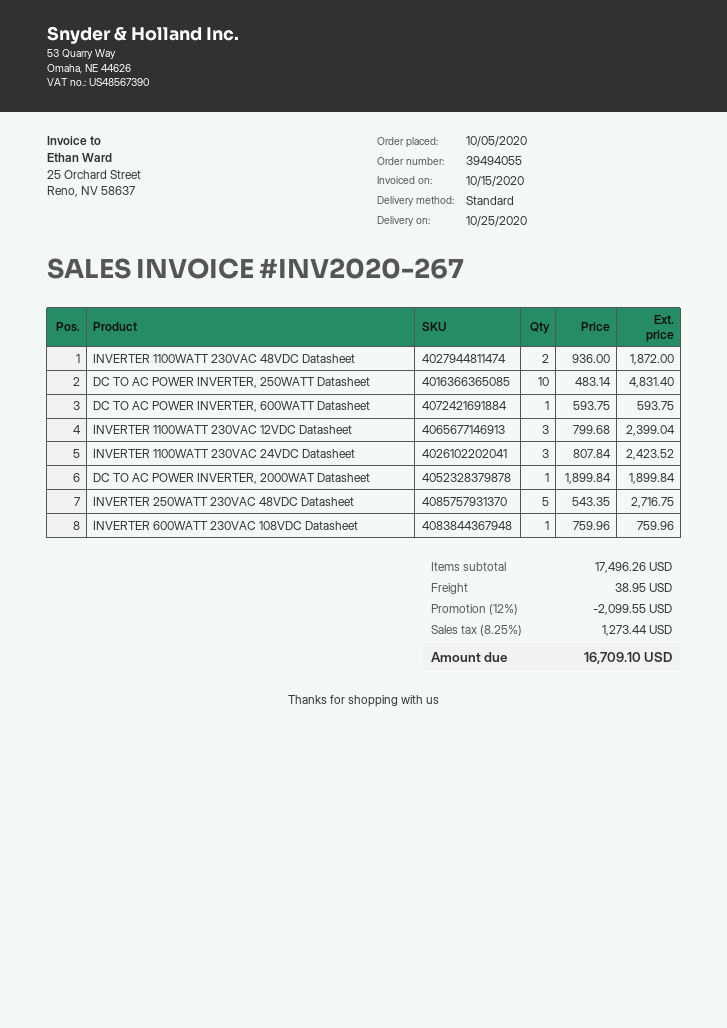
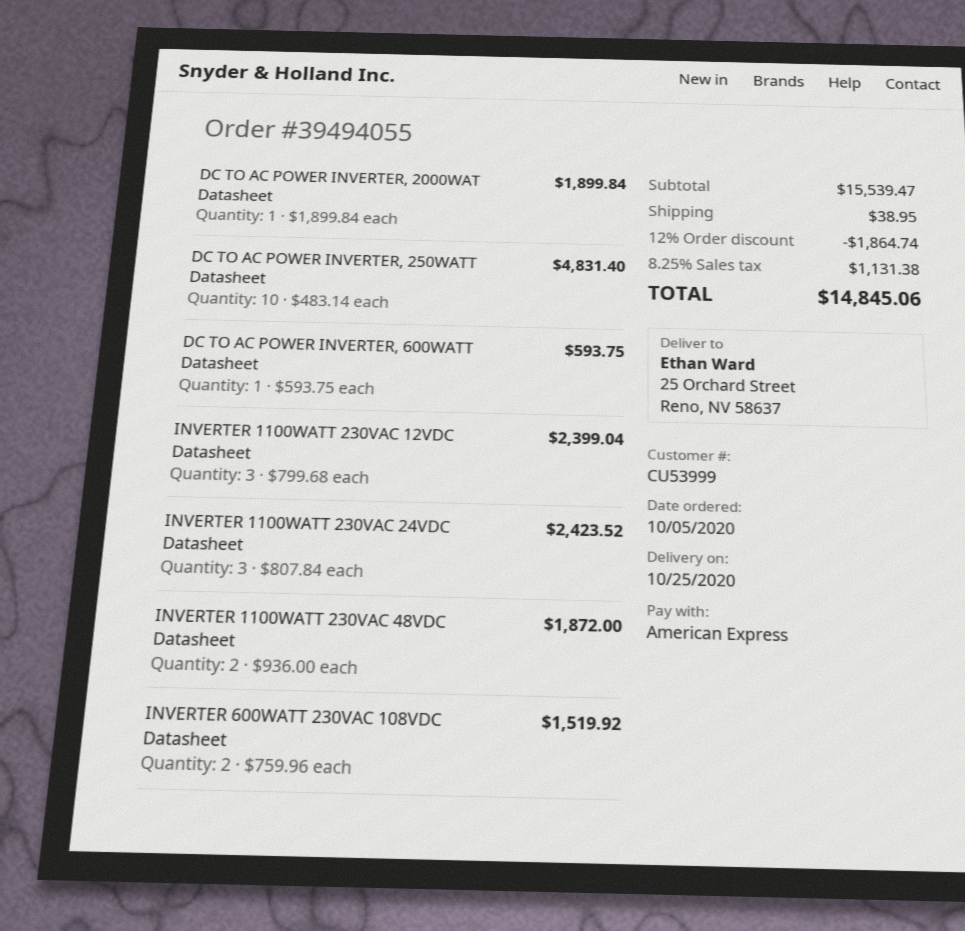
INVERTER 250WATT 230VAC 48VDC Datasheet: 5 x 543.35 = 2716.75 -> none
INVERTER 600WATT 230VAC 108VDC Datasheet: 1 x 759.96 = 759.96 -> 2 x 759.96 = 1519.92
subtotal: 17496.26 -> 15539.47
discount: 12% = 2099.55 -> 12% = 1864.74
tax: 8.25% = 1273.44 -> 8.25% = 1131.38
total: 16709.10 -> 14845.06

